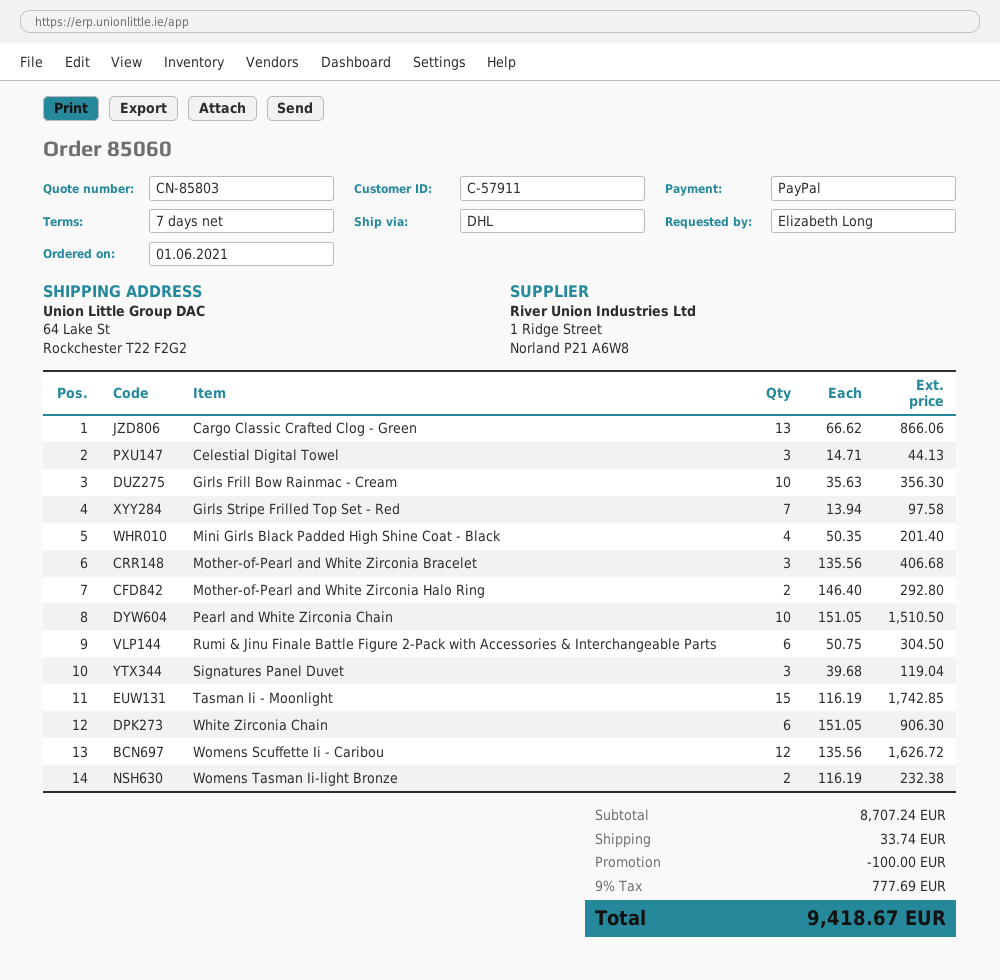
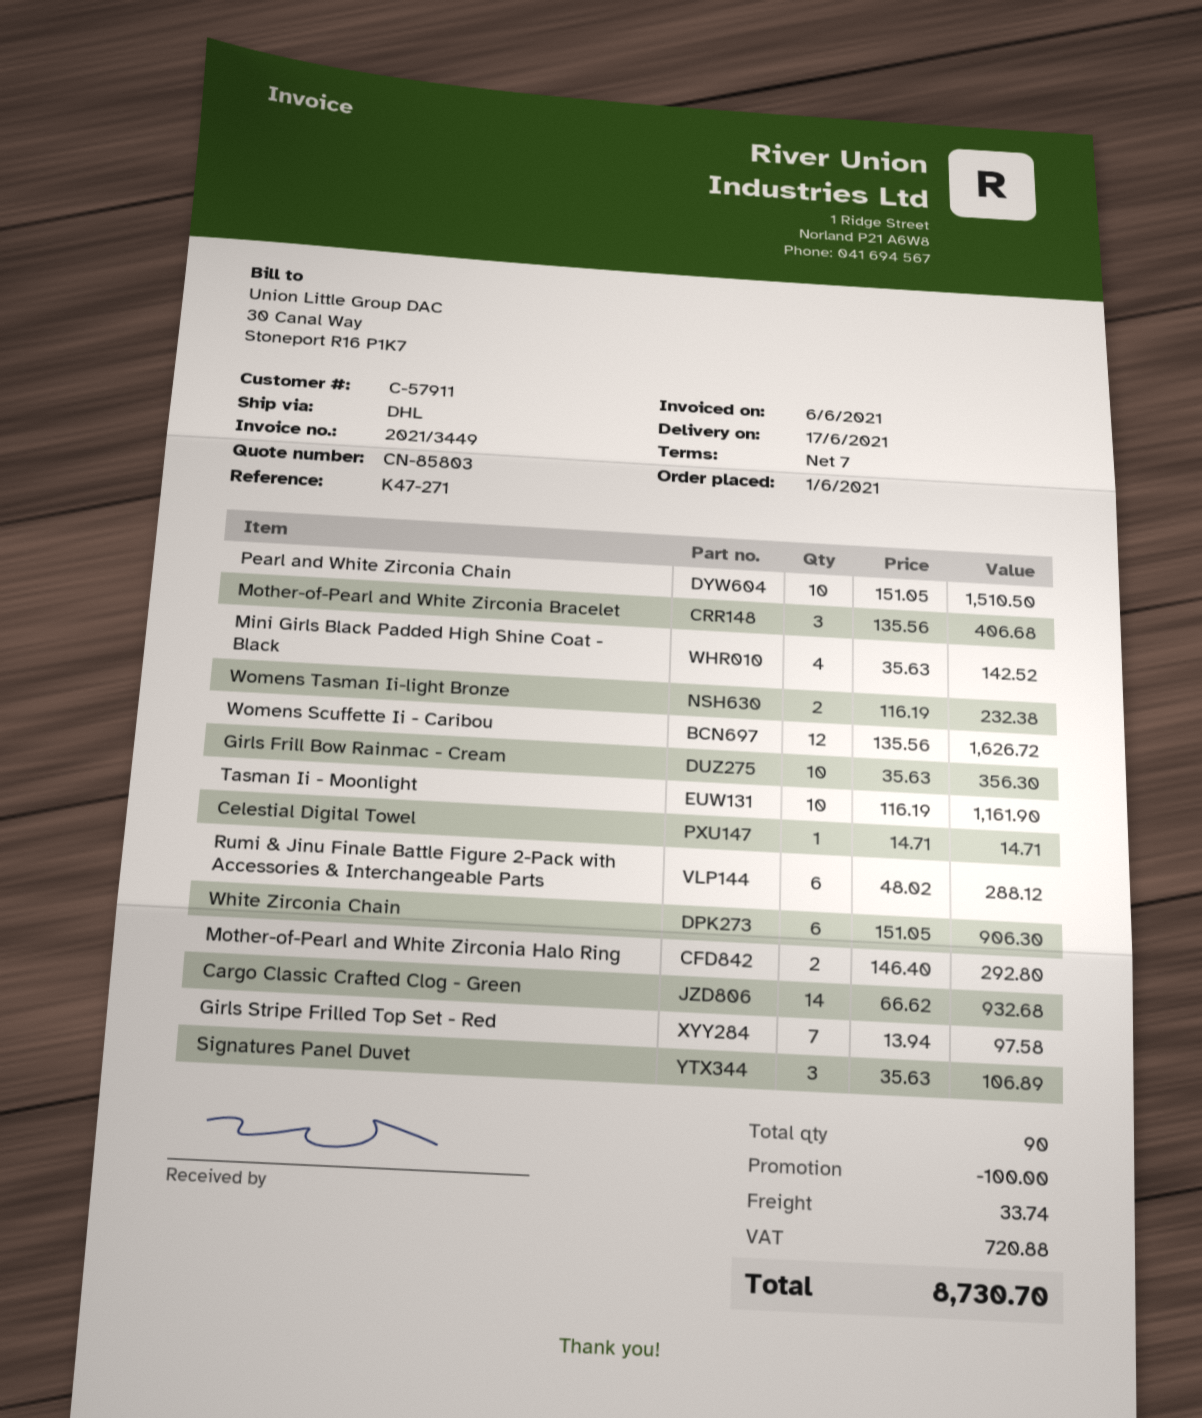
Cargo Classic Crafted Clog - Green: 13 x 66.62 = 866.06 -> 14 x 66.62 = 932.68
Celestial Digital Towel: 3 x 14.71 = 44.13 -> 1 x 14.71 = 14.71
Mini Girls Black Padded High Shine Coat - Black: 4 x 50.35 = 201.40 -> 4 x 35.63 = 142.52
Rumi & Jinu Finale Battle Figure 2-Pack with Accessories & Interchangeable Parts: 6 x 50.75 = 304.50 -> 6 x 48.02 = 288.12
Signatures Panel Duvet: 3 x 39.68 = 119.04 -> 3 x 35.63 = 106.89
Tasman Ii - Moonlight: 15 x 116.19 = 1742.85 -> 10 x 116.19 = 1161.90
tax: 777.69 -> 720.88
total: 9418.67 -> 8730.70

